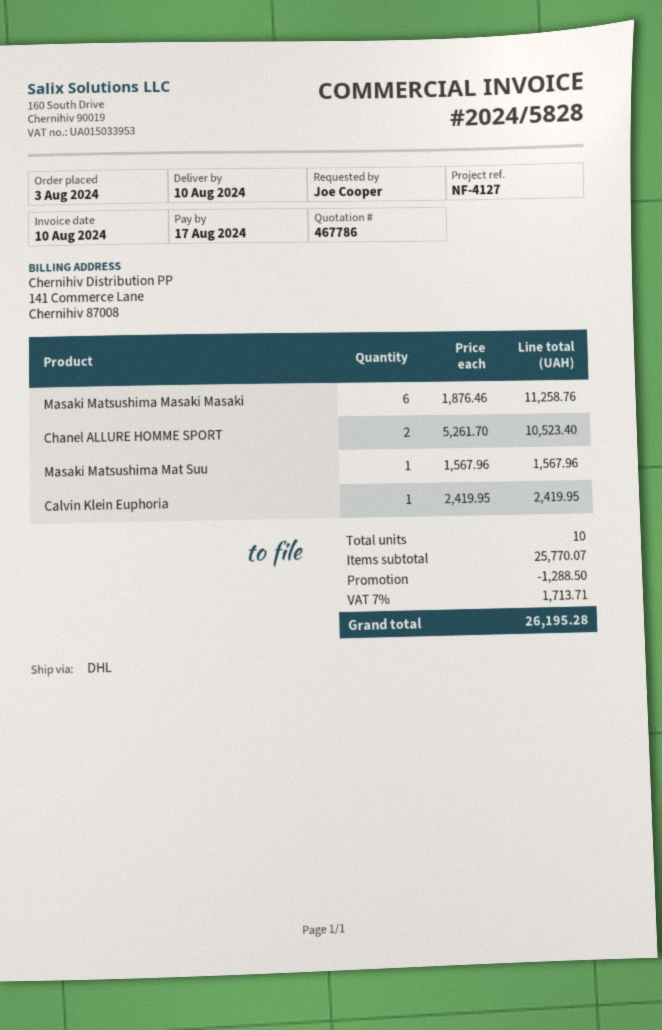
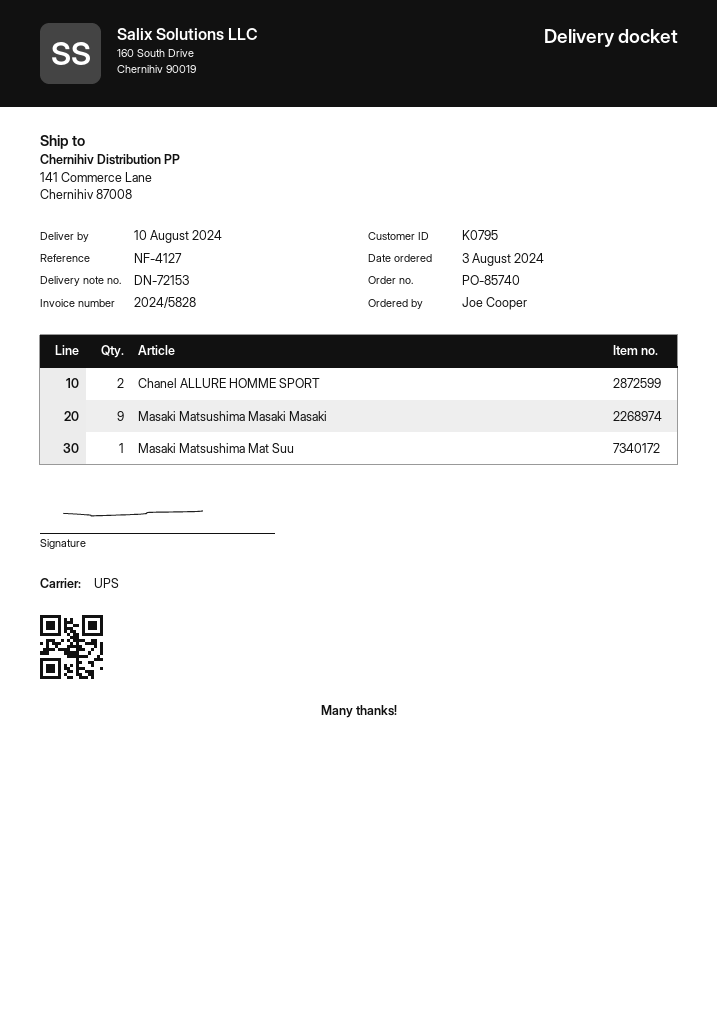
shipping method: DHL -> UPS
Masaki Matsushima Masaki Masaki: 6 -> 9
Calvin Klein Euphoria: 1 -> none

